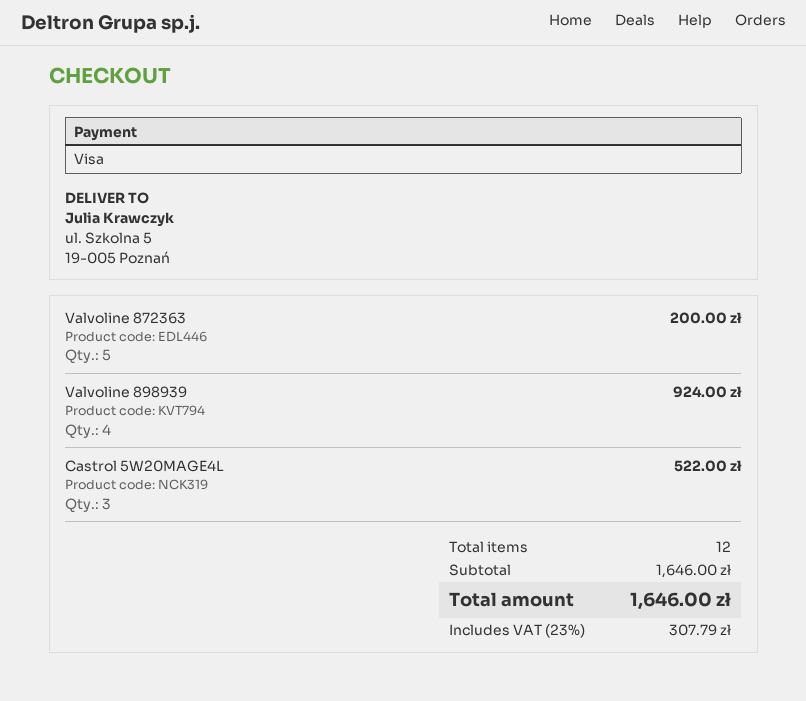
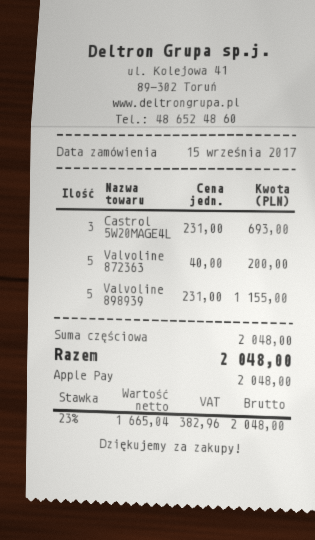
payment method: Visa -> Apple Pay
Valvoline 898939: 4 for 924.00 -> 5 for 1155.00
Castrol 5W20MAGE4L: 3 for 522.00 -> 3 for 693.00
subtotal: 1646.00 -> 2048.00
tax: 23% = 307.79 -> 23% = 382.96
total: 1646.00 -> 2048.00

